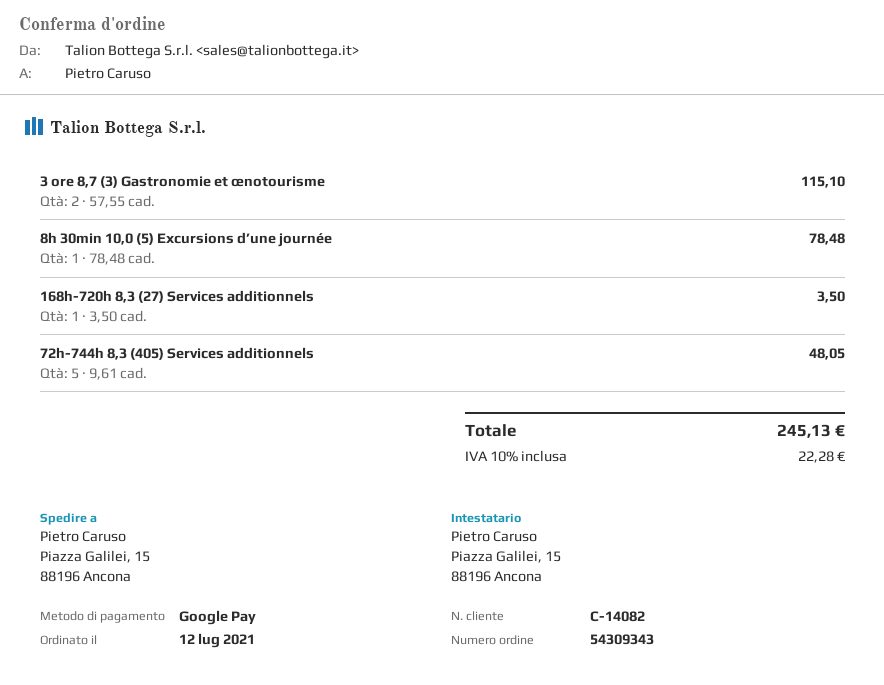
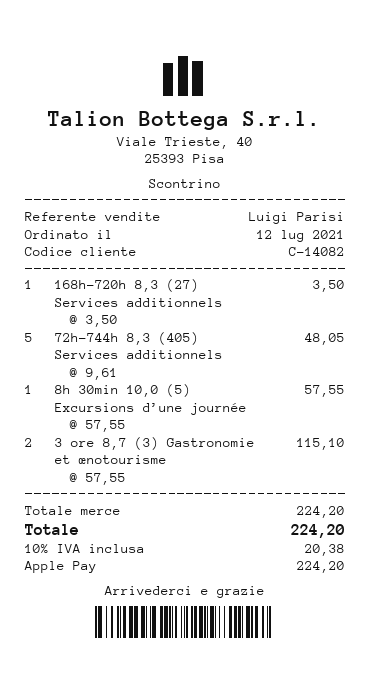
payment method: Google Pay -> Apple Pay
8h 30min 10,0 (5) Excursions d’une journée: 1 x 78.48 = 78.48 -> 1 x 57.55 = 57.55
tax: 10% = 22.28 -> 10% = 20.38
total: 245.13 -> 224.20

